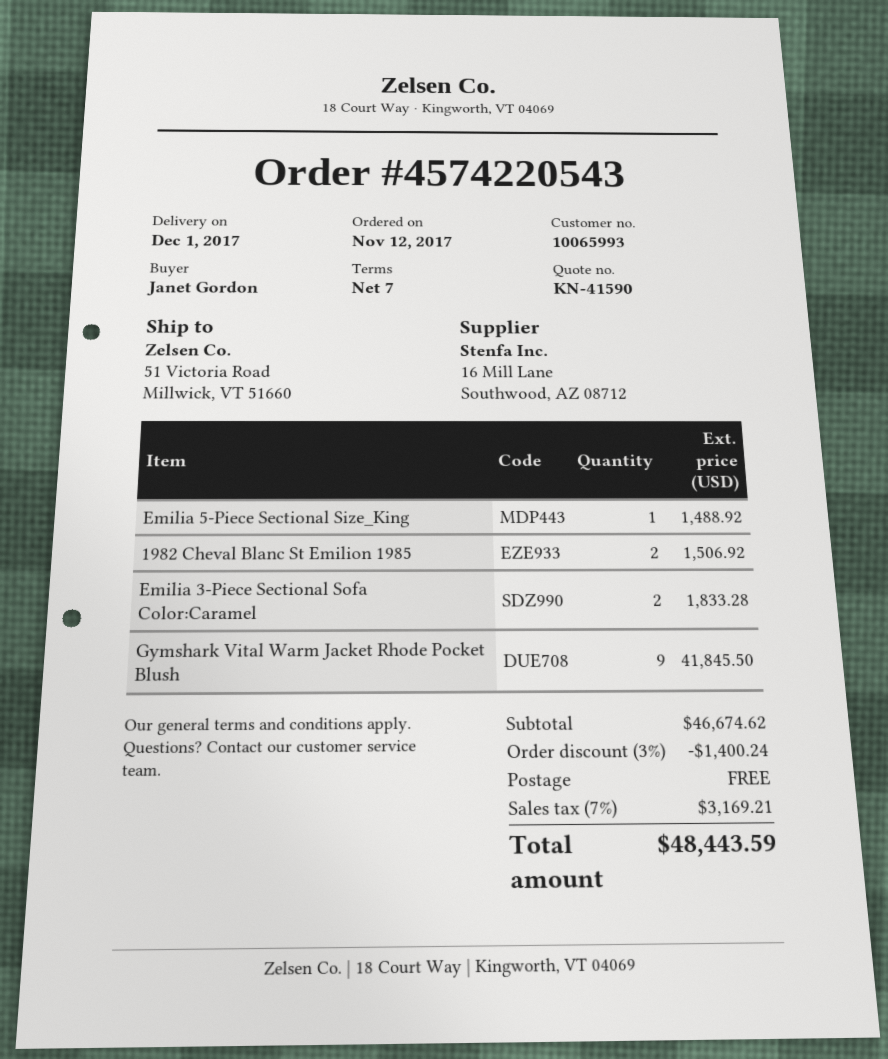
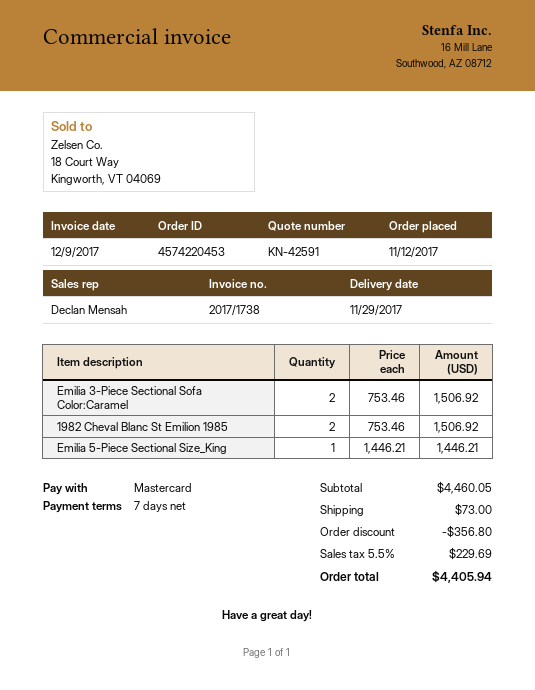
quote number: KN-41590 -> KN-42591
order number: 4574220543 -> 4574220453
delivery date: 2017-12-01 -> 2017-11-29
Emilia 5-Piece Sectional Size_King: 1 for 1488.92 -> 1 for 1446.21
Emilia 3-Piece Sectional Sofa Color:Caramel: 2 for 1833.28 -> 2 for 1506.92
Gymshark Vital Warm Jacket Rhode Pocket Blush: 9 for 41845.50 -> none
subtotal: 46674.62 -> 4460.05
discount: 1400.24 -> 356.80
shipping: 0.00 -> 73.00
tax: 7% = 3169.21 -> 5.5% = 229.69
total: 48443.59 -> 4405.94

